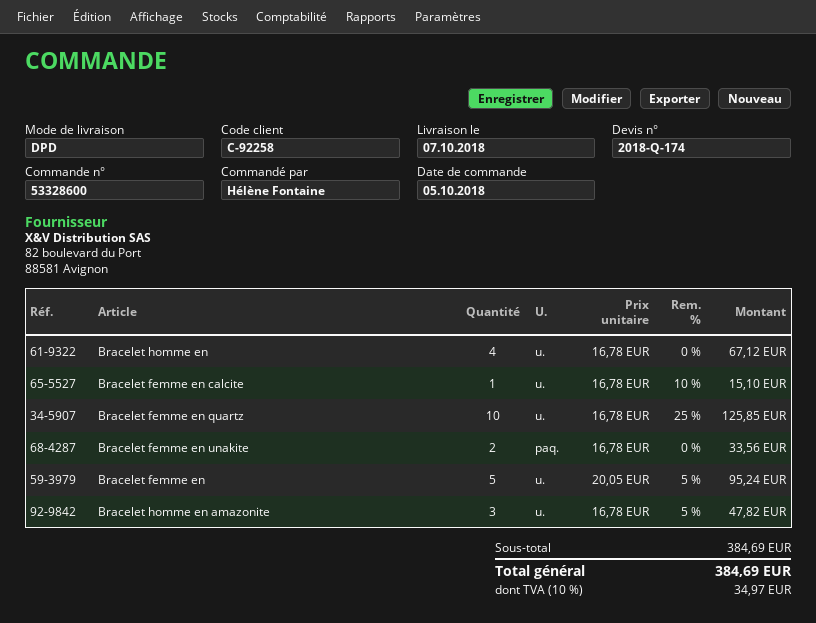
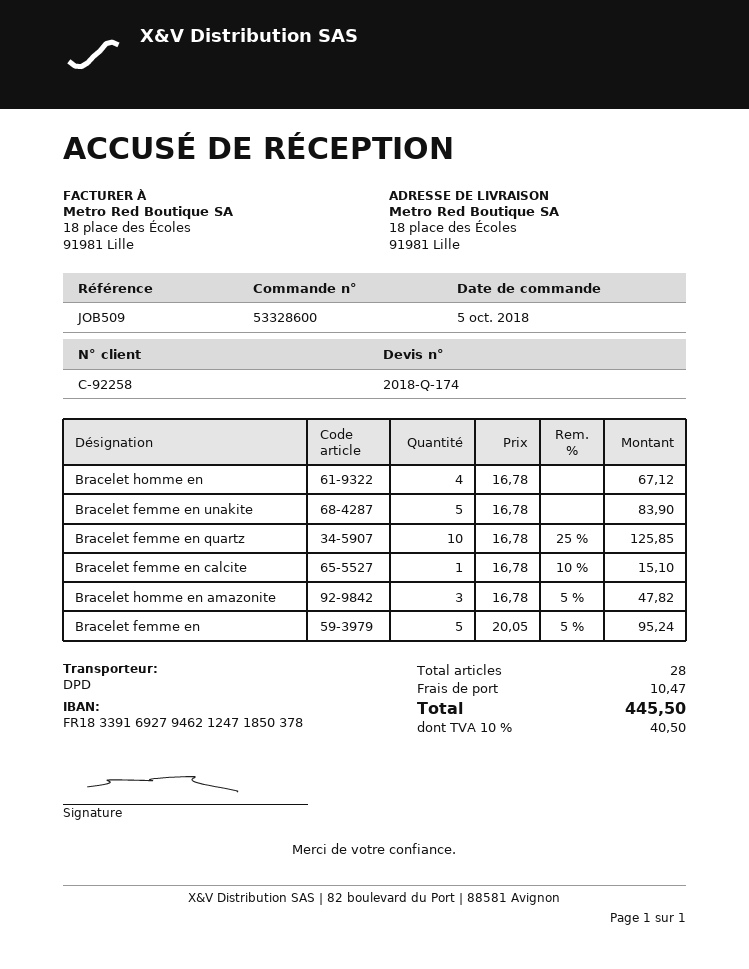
Bracelet femme en unakite: 2 x 16.78 = 33.56 -> 5 x 16.78 = 83.90
shipping: none -> 10.47
tax: 10% = 34.97 -> 10% = 40.50
total: 384.69 -> 445.50

